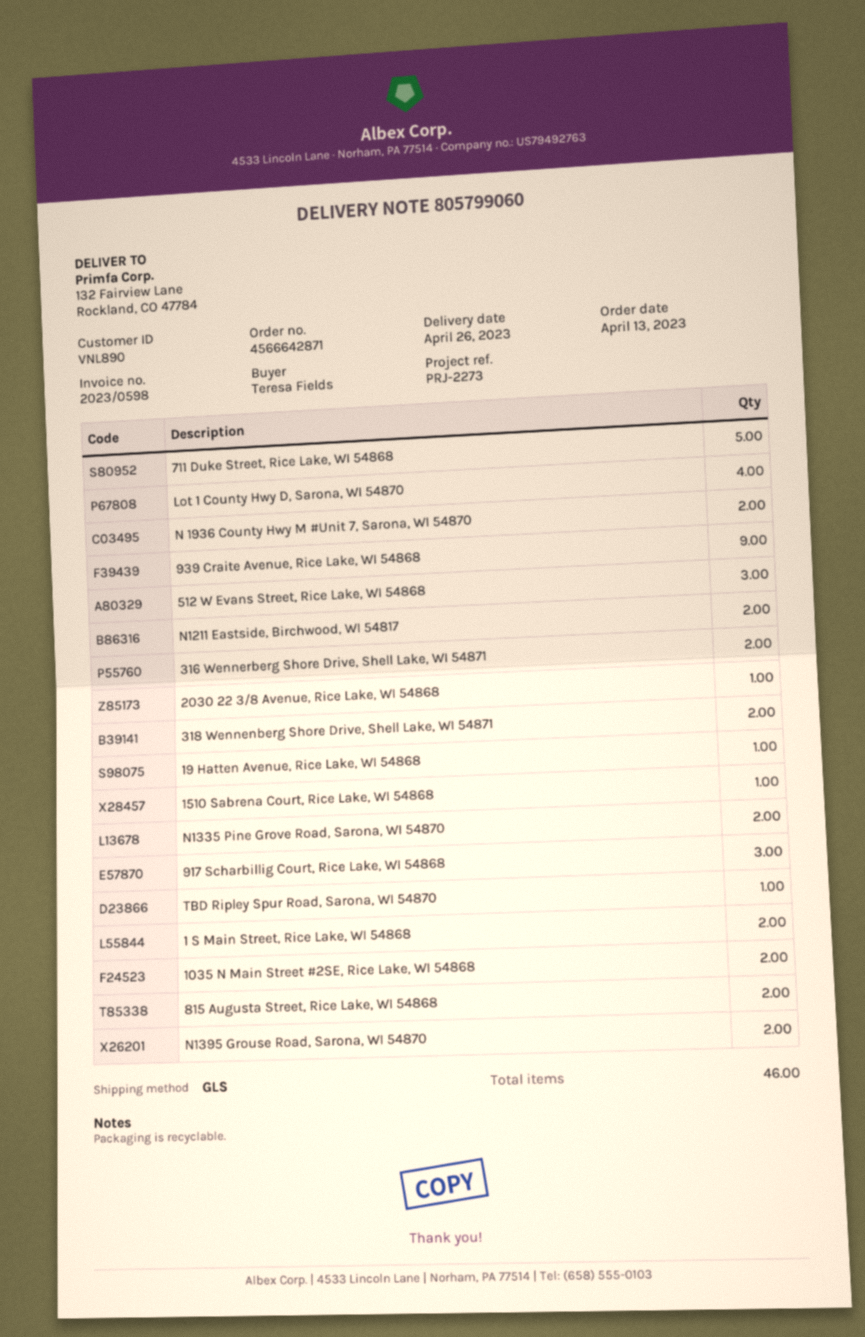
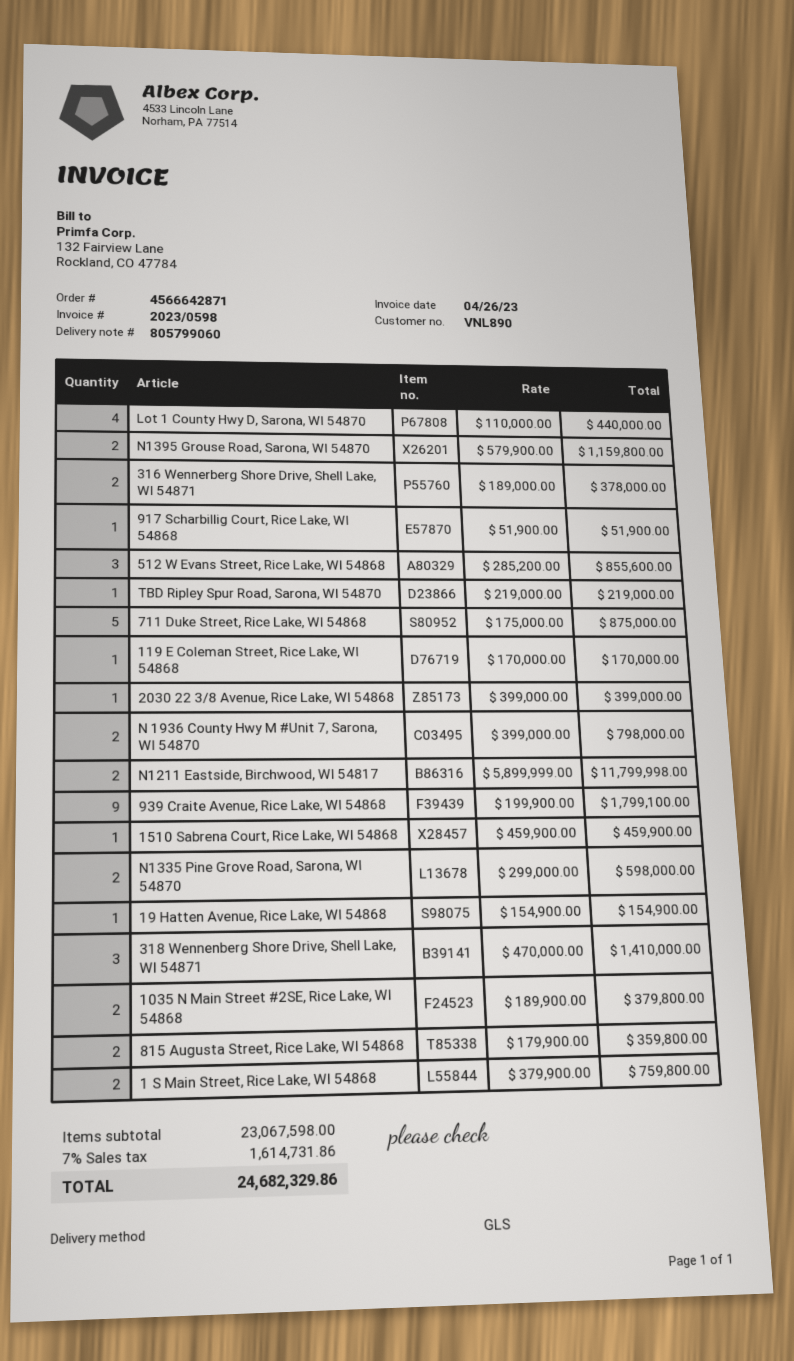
318 Wennenberg Shore Drive, Shell Lake, WI 54871: 2 -> 3
917 Scharbillig Court, Rice Lake, WI 54868: 3 -> 1
119 E Coleman Street, Rice Lake, WI 54868: none -> 1

